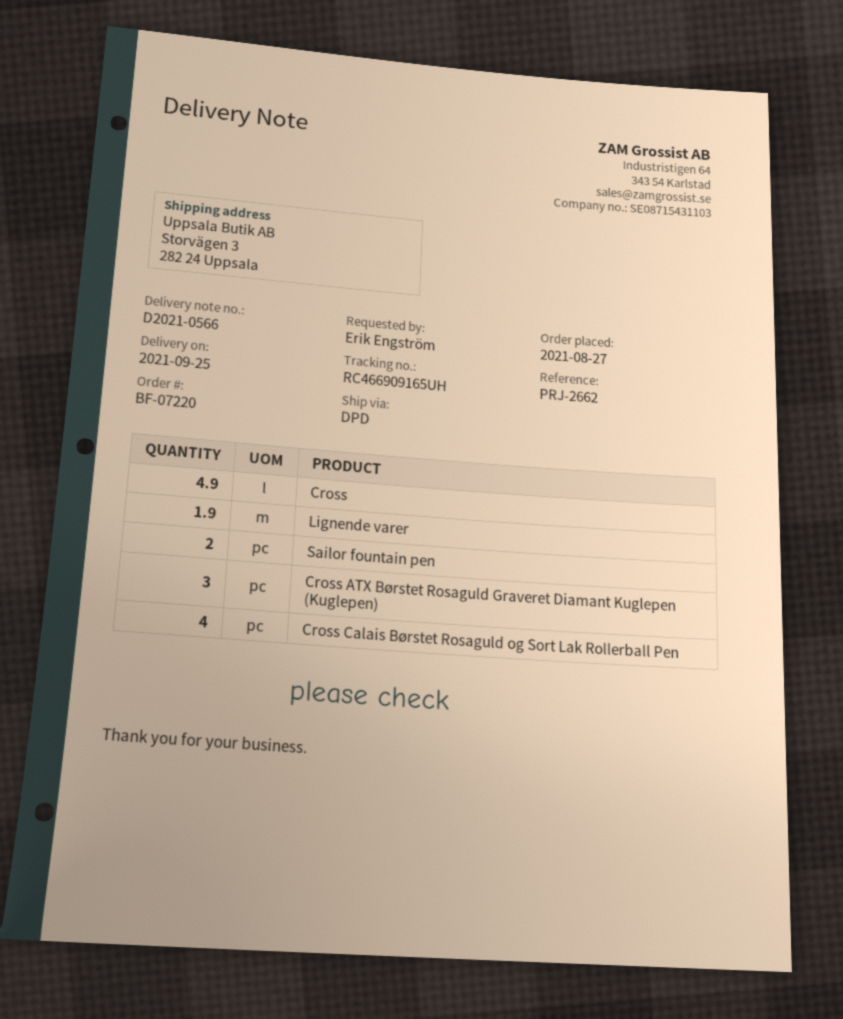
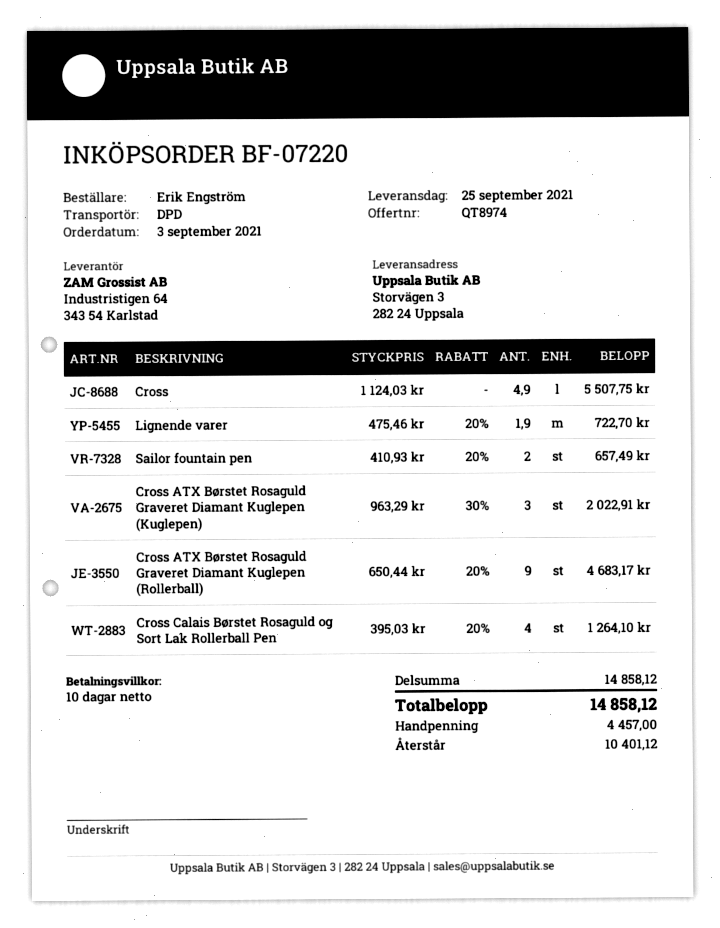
order date: 2021-08-27 -> 2021-09-03
Cross ATX Børstet Rosaguld Graveret Diamant Kuglepen (Rollerball): none -> 9

